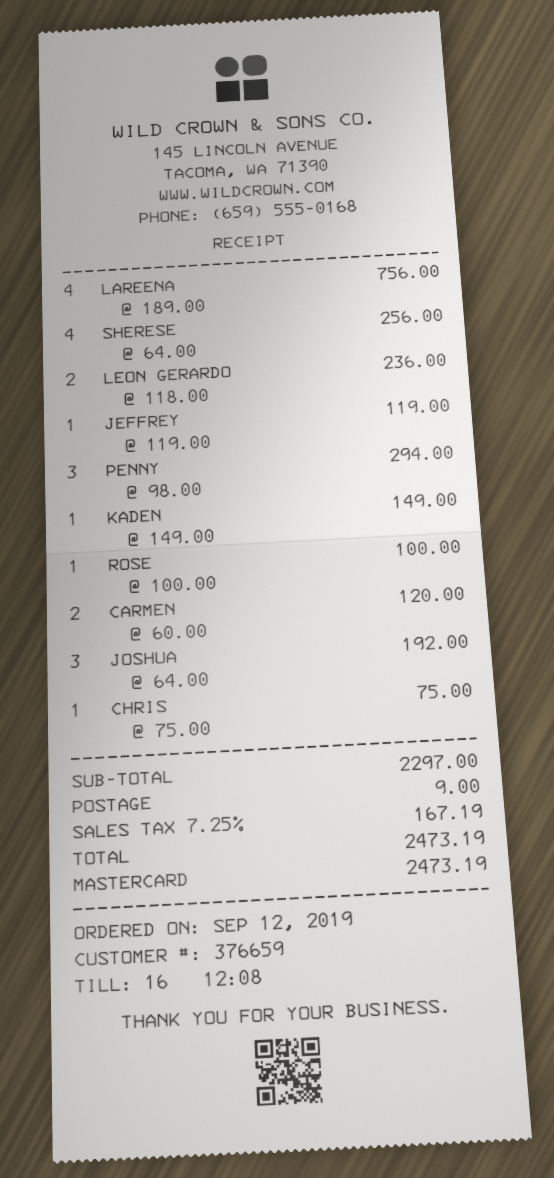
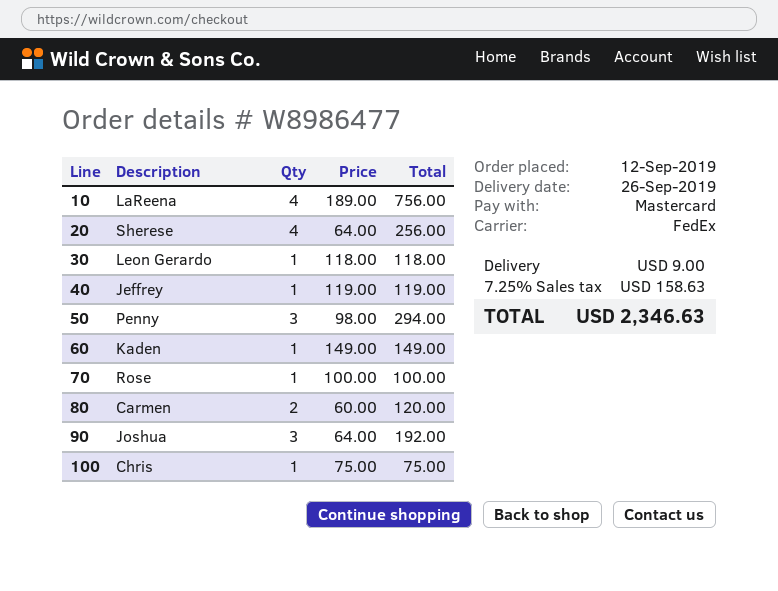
LEON GERARDO: 2 x 118.00 = 236.00 -> 1 x 118.00 = 118.00
tax: 7.25% = 167.19 -> 7.25% = 158.63
total: 2473.19 -> 2346.63

